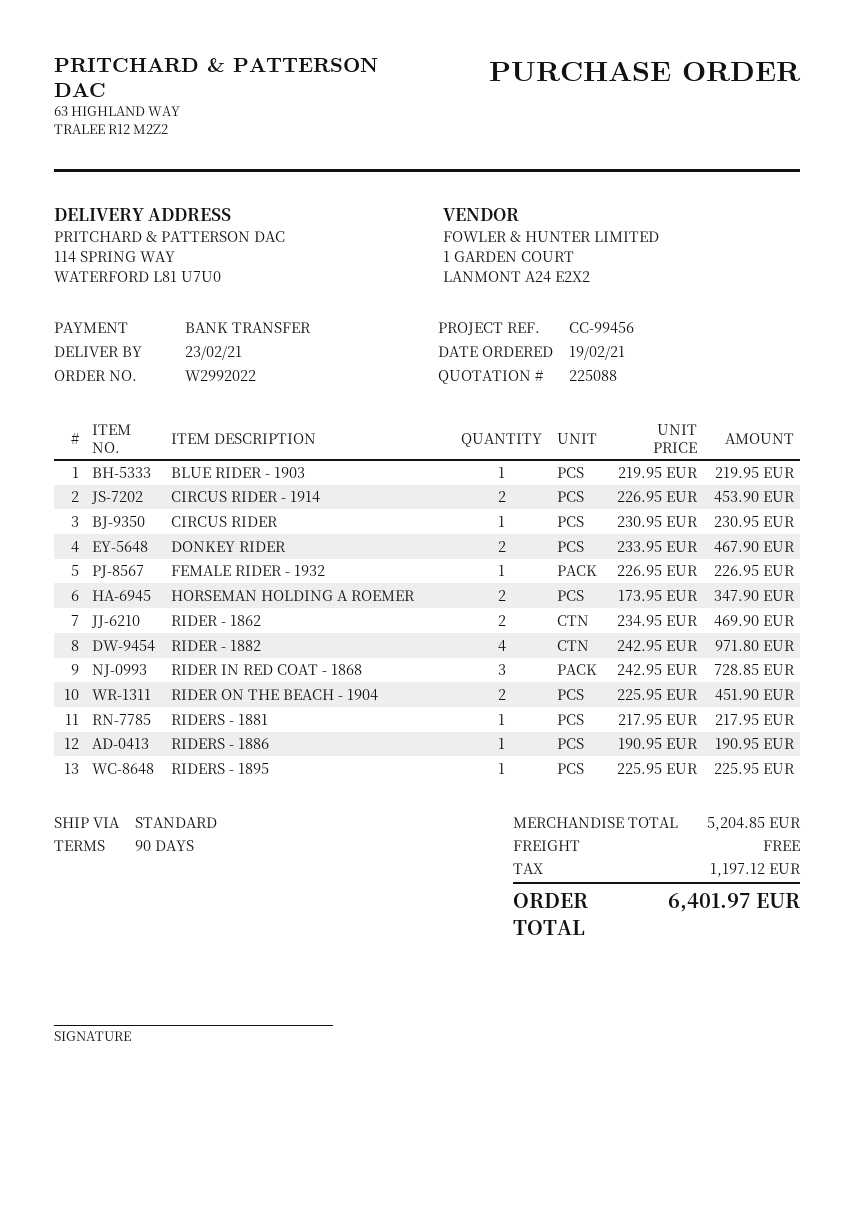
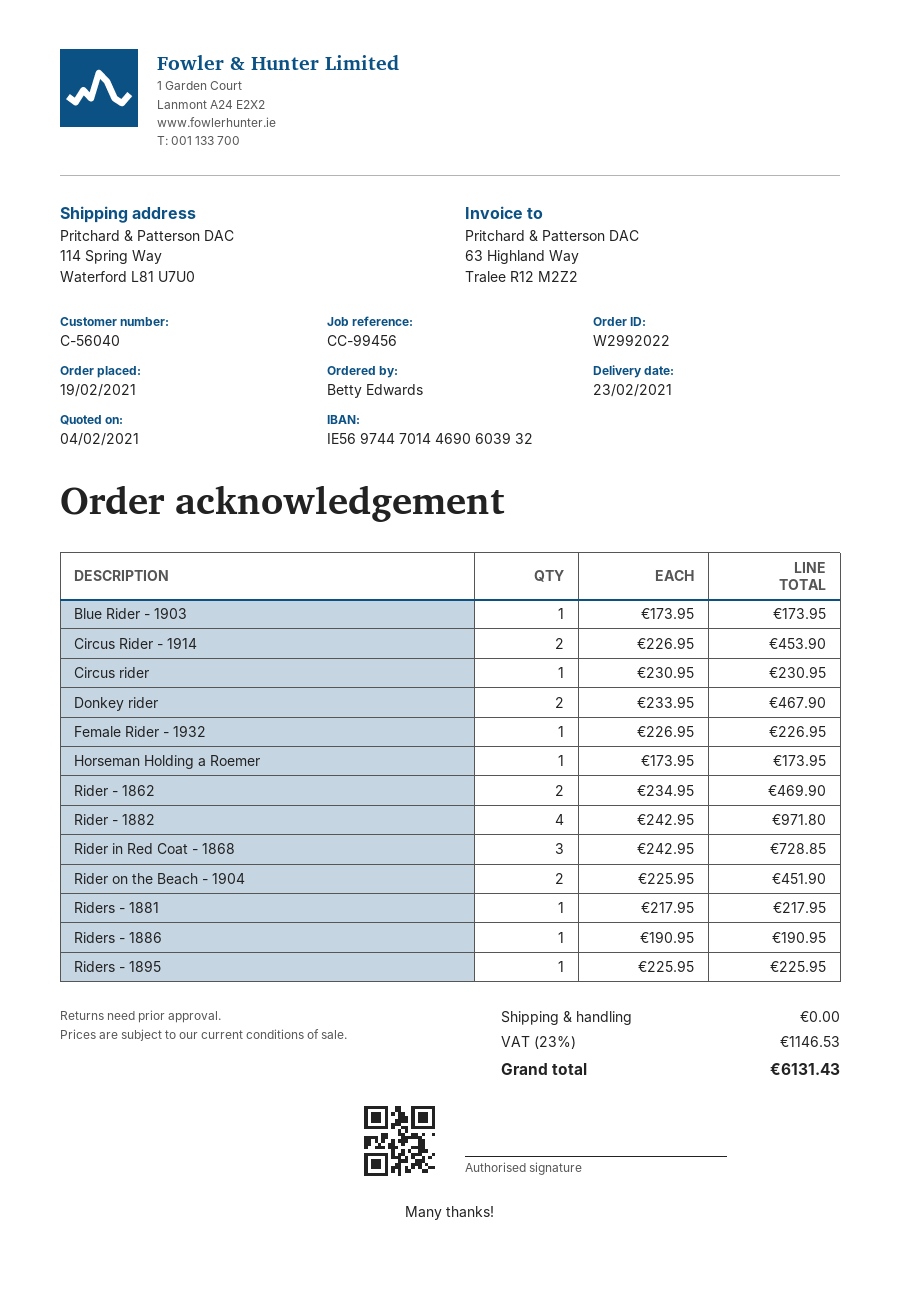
BLUE RIDER - 1903: 1 x 219.95 = 219.95 -> 1 x 173.95 = 173.95
HORSEMAN HOLDING A ROEMER: 2 x 173.95 = 347.90 -> 1 x 173.95 = 173.95
tax: 1197.12 -> 1146.53
total: 6401.97 -> 6131.43

